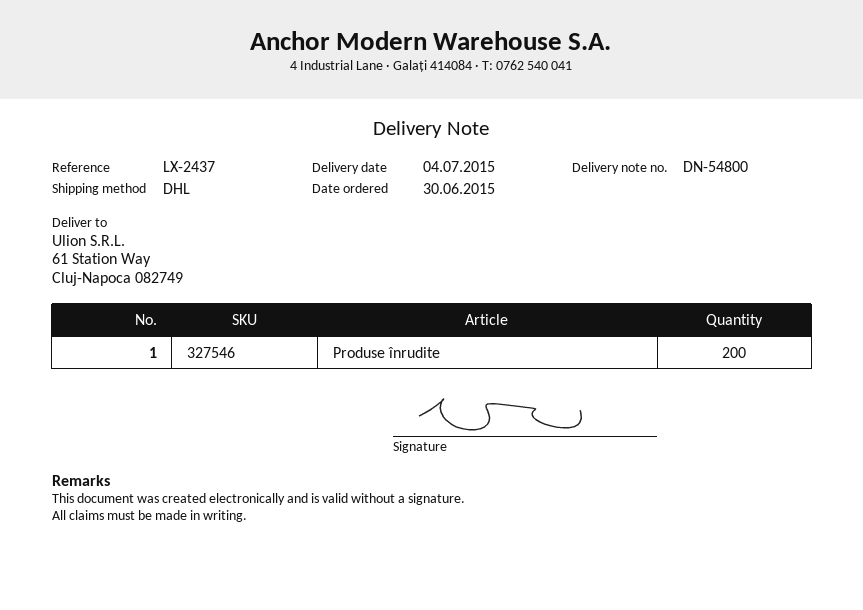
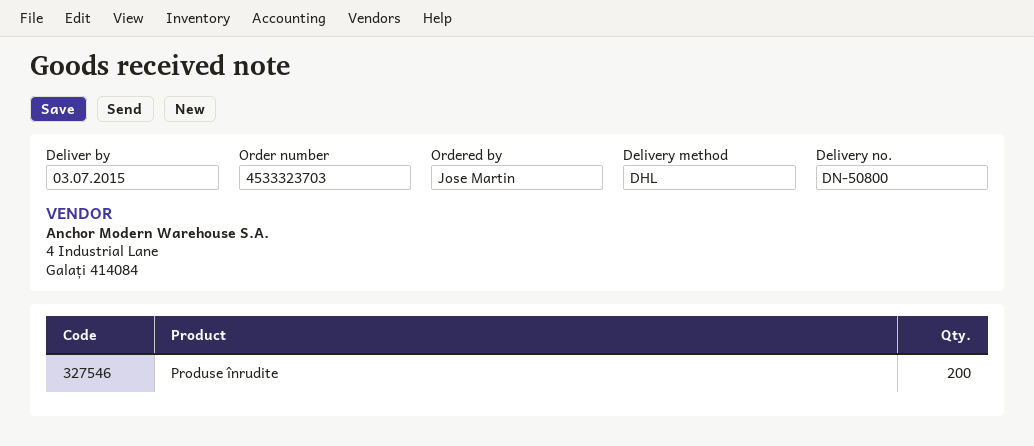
delivery note number: DN-54800 -> DN-50800
delivery date: 2015-07-04 -> 2015-07-03

